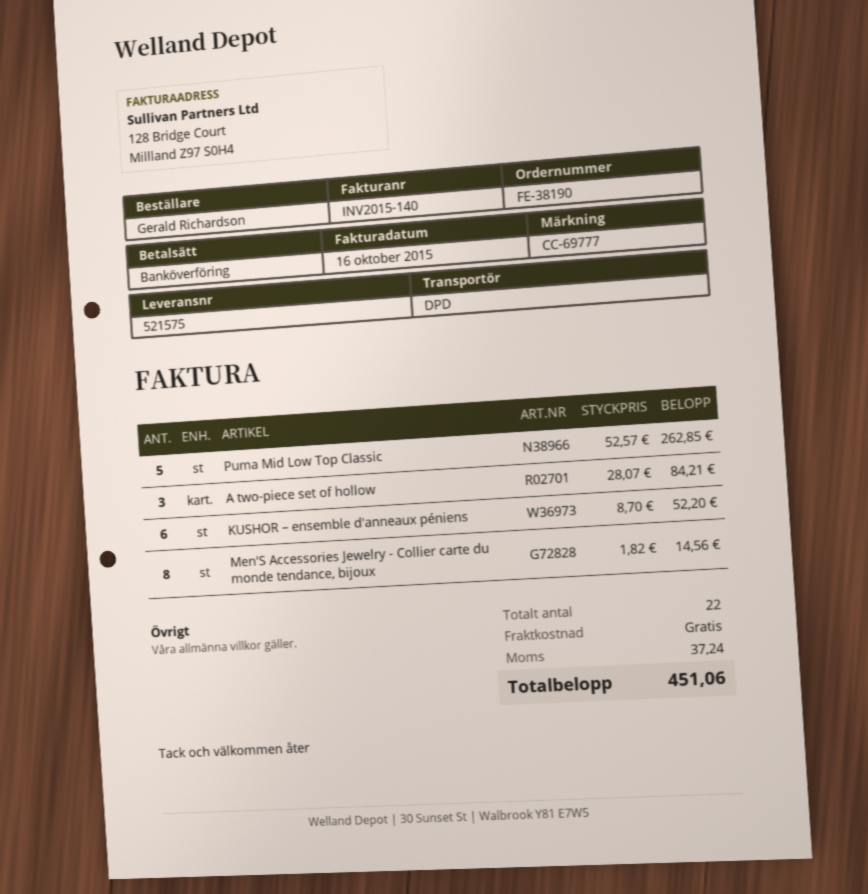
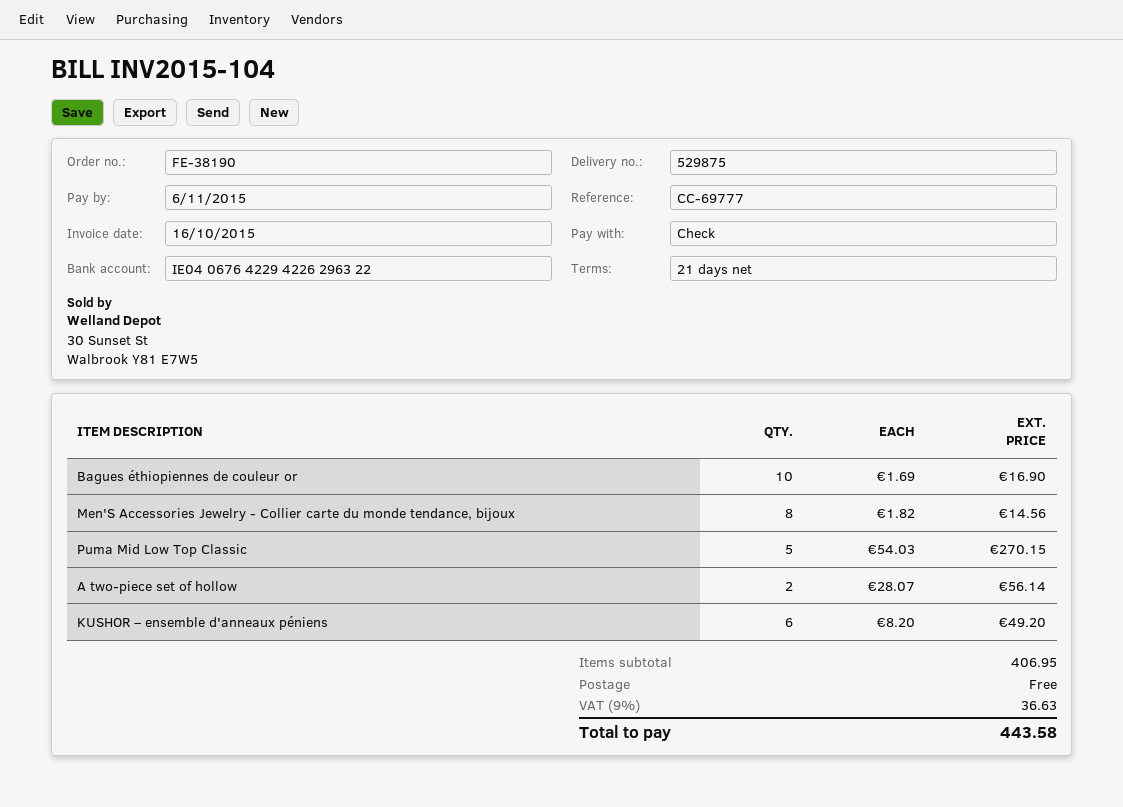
delivery note number: 521575 -> 529875
invoice number: INV2015-140 -> INV2015-104
payment method: bank transfer -> cheque
Puma Mid Low Top Classic: 5 x 52.57 = 262.85 -> 5 x 54.03 = 270.15
A two-piece set of hollow: 3 x 28.07 = 84.21 -> 2 x 28.07 = 56.14
KUSHOR – ensemble d'anneaux péniens: 6 x 8.70 = 52.20 -> 6 x 8.20 = 49.20
Bagues éthiopiennes de couleur or: none -> 10 x 1.69 = 16.90
tax: 37.24 -> 36.63
total: 451.06 -> 443.58

